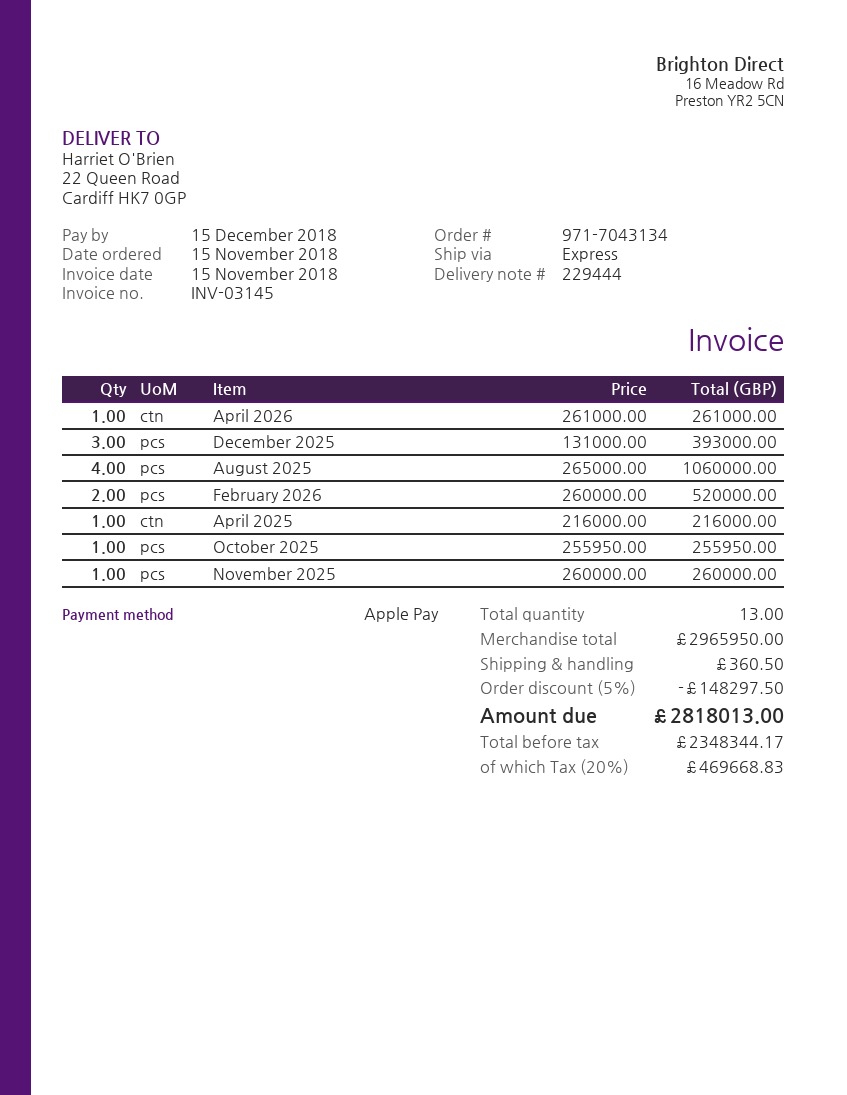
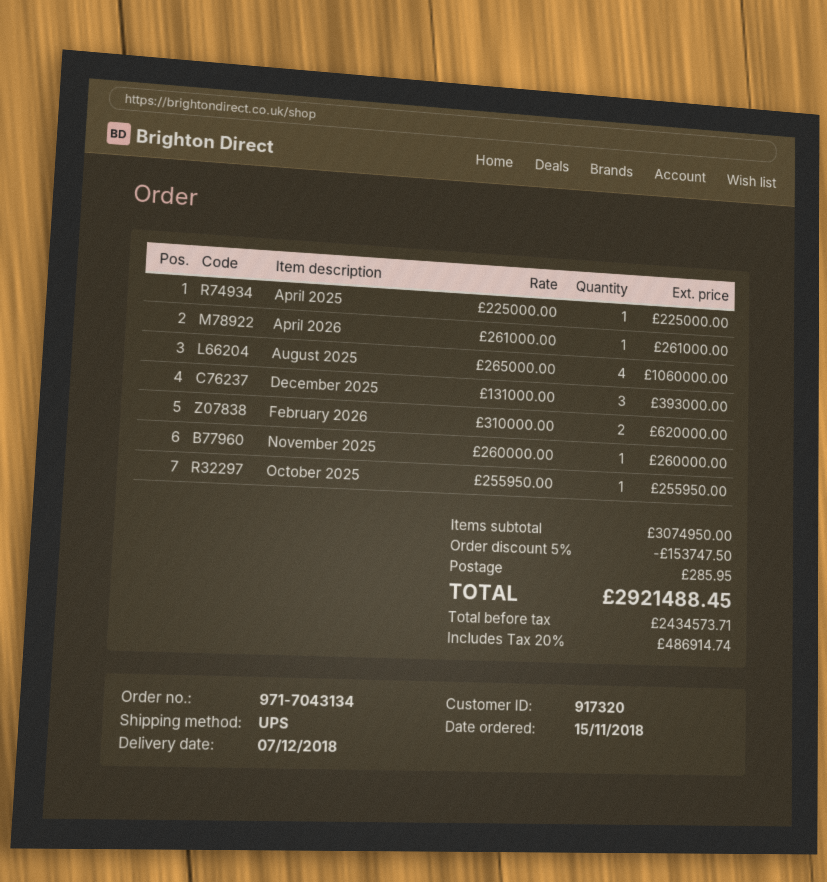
shipping method: express -> UPS
February 2026: 2 x 260000.00 = 520000.00 -> 2 x 310000.00 = 620000.00
April 2025: 1 x 216000.00 = 216000.00 -> 1 x 225000.00 = 225000.00
subtotal: 2965950.00 -> 3074950.00
discount: 5% = 148297.50 -> 5% = 153747.50
shipping: 360.50 -> 285.95
net: 2348344.17 -> 2434573.71
tax: 20% = 469668.83 -> 20% = 486914.74
total: 2818013.00 -> 2921488.45

